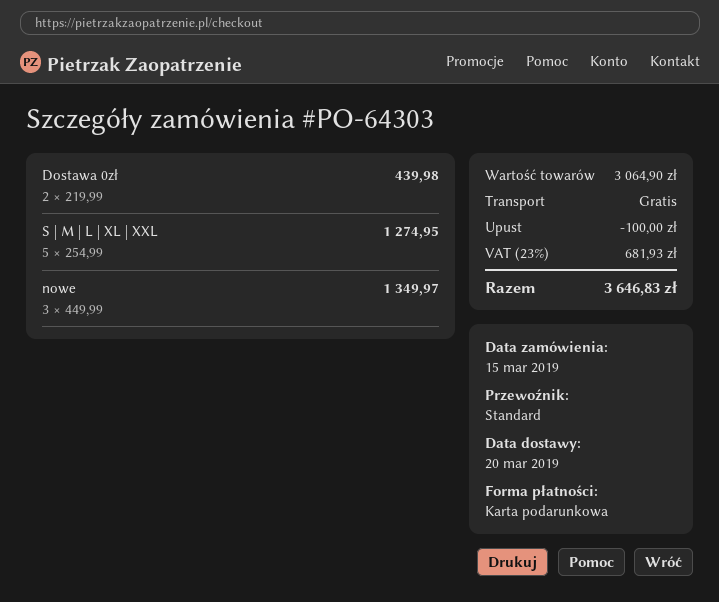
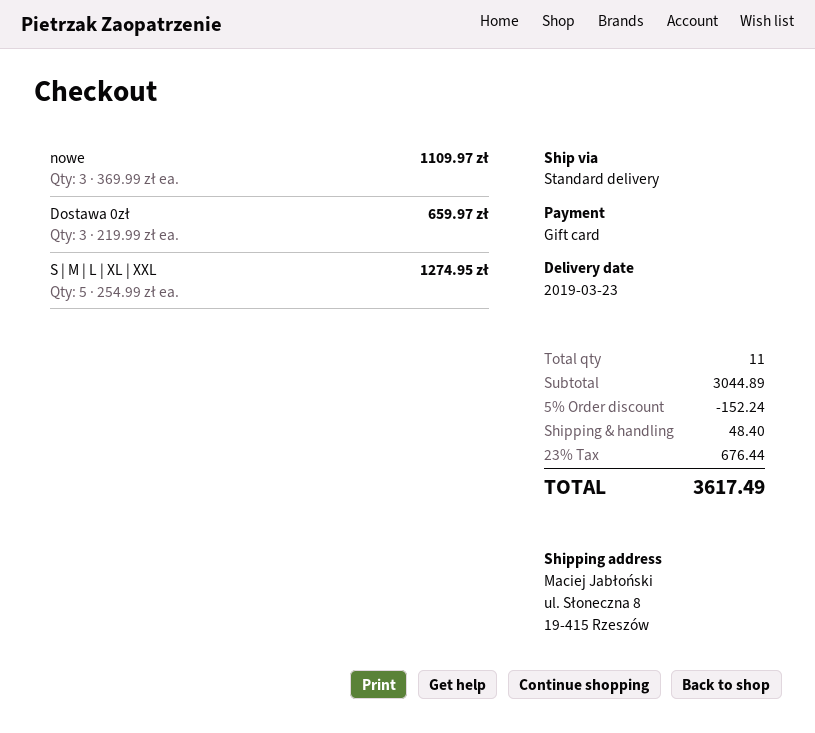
delivery date: 2019-03-20 -> 2019-03-23
Dostawa 0zł: 2 x 219.99 = 439.98 -> 3 x 219.99 = 659.97
nowe: 3 x 449.99 = 1349.97 -> 3 x 369.99 = 1109.97
subtotal: 3064.90 -> 3044.89
discount: 100.00 -> 152.24
shipping: 0.00 -> 48.40
tax: 23% = 681.93 -> 23% = 676.44
total: 3646.83 -> 3617.49

